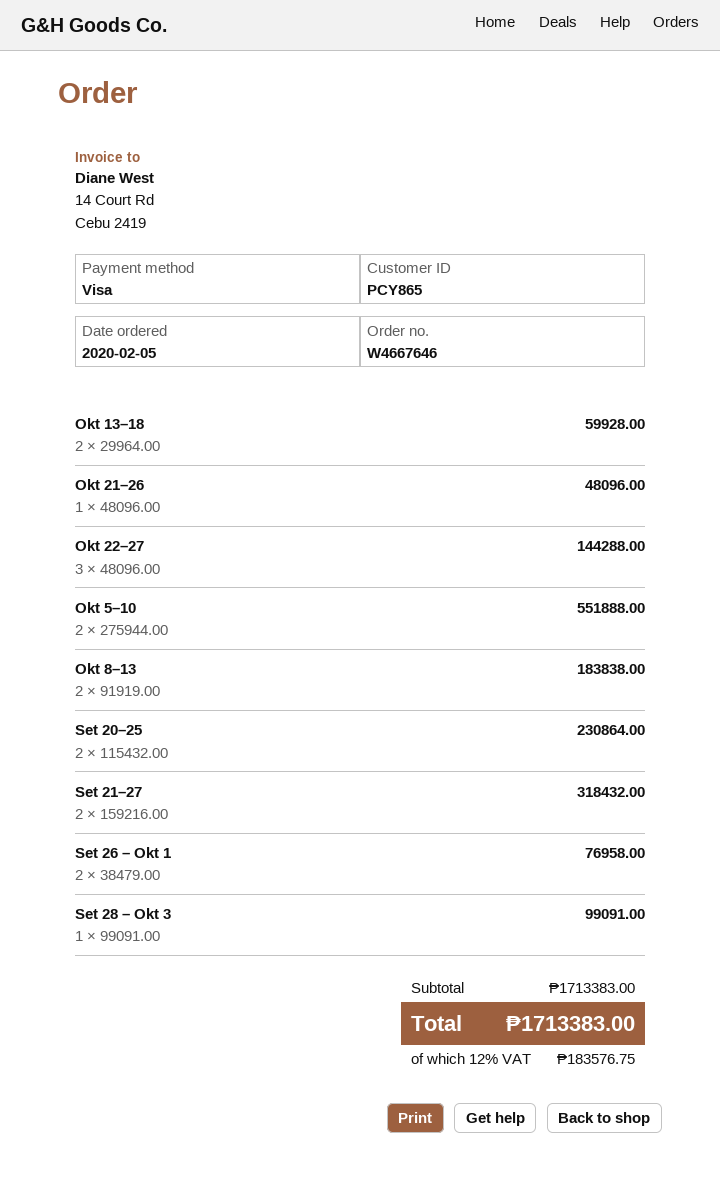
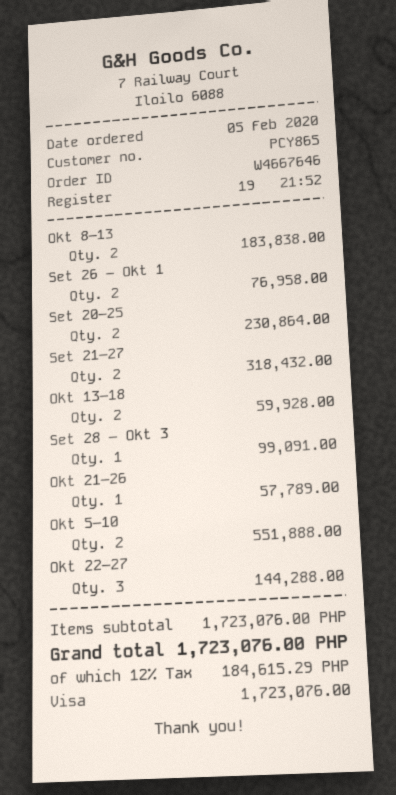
Okt 21–26: 1 for 48096.00 -> 1 for 57789.00
subtotal: 1713383.00 -> 1723076.00
tax: 12% = 183576.75 -> 12% = 184615.29
total: 1713383.00 -> 1723076.00

